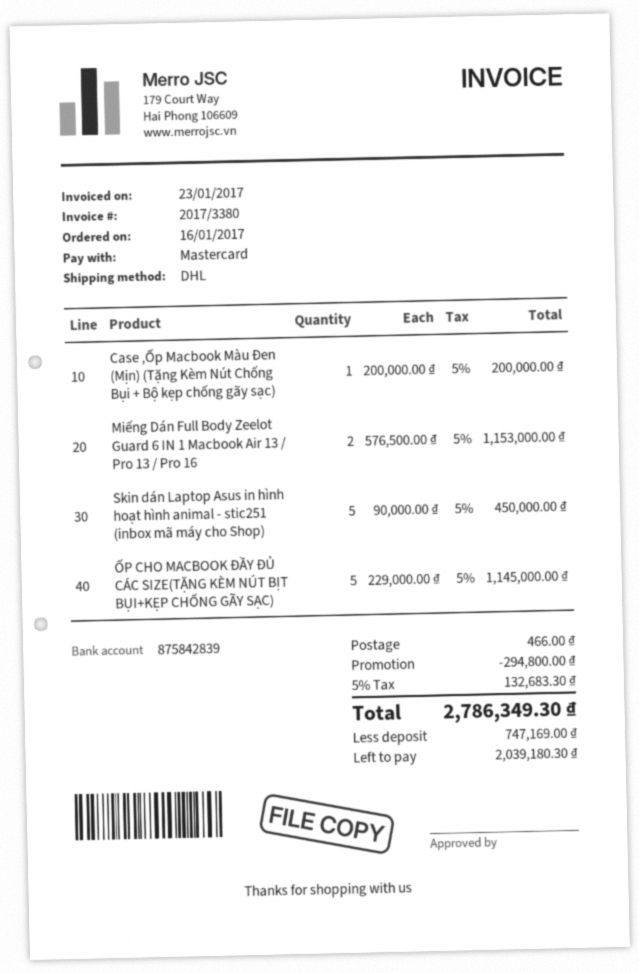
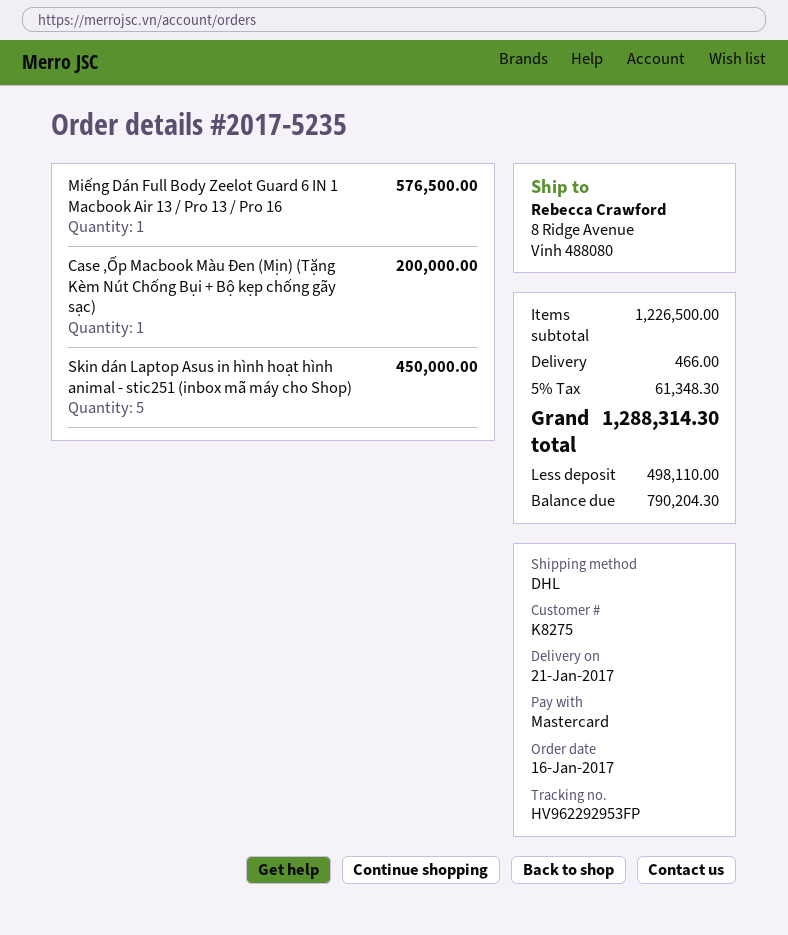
Miếng Dán Full Body Zeelot Guard 6 IN 1 Macbook Air 13 / Pro 13 / Pro 16: 2 for 1153000.00 -> 1 for 576500.00
ỐP CHO MACBOOK ĐẦY ĐỦ CÁC SIZE(TẶNG KÈM NÚT BỊT BỤI+KẸP CHỐNG GÃY SẠC): 5 for 1145000.00 -> none
discount: 294800.00 -> none
tax: 5% = 132683.30 -> 5% = 61348.30
total: 2786349.30 -> 1288314.30
deposit: 747169.00 -> 498110.00
balance: 2039180.30 -> 790204.30

